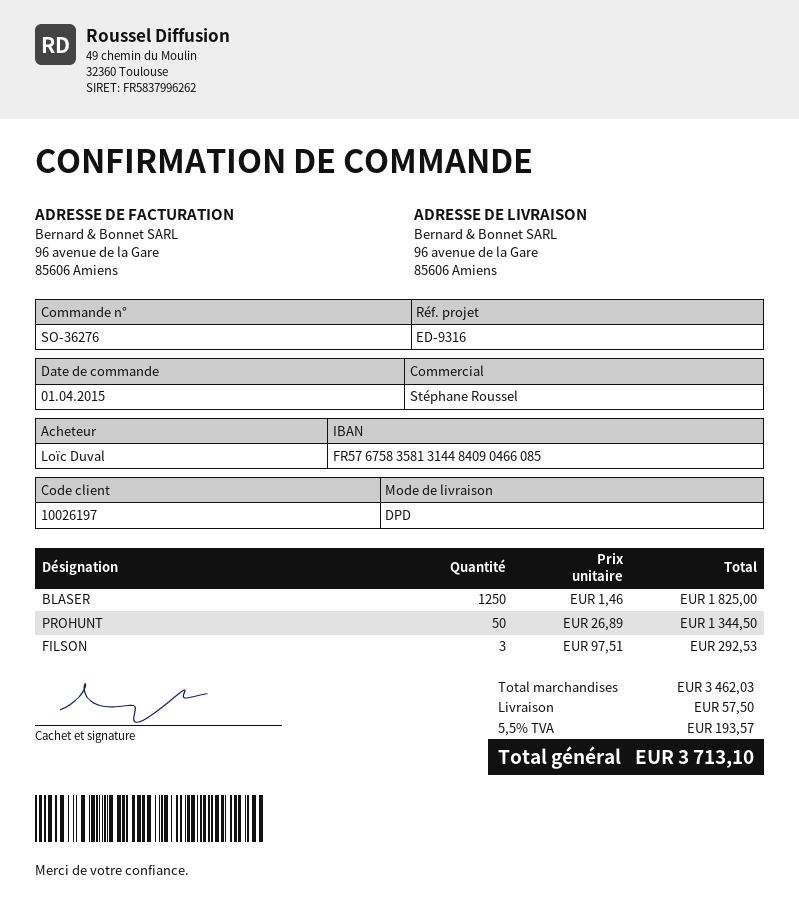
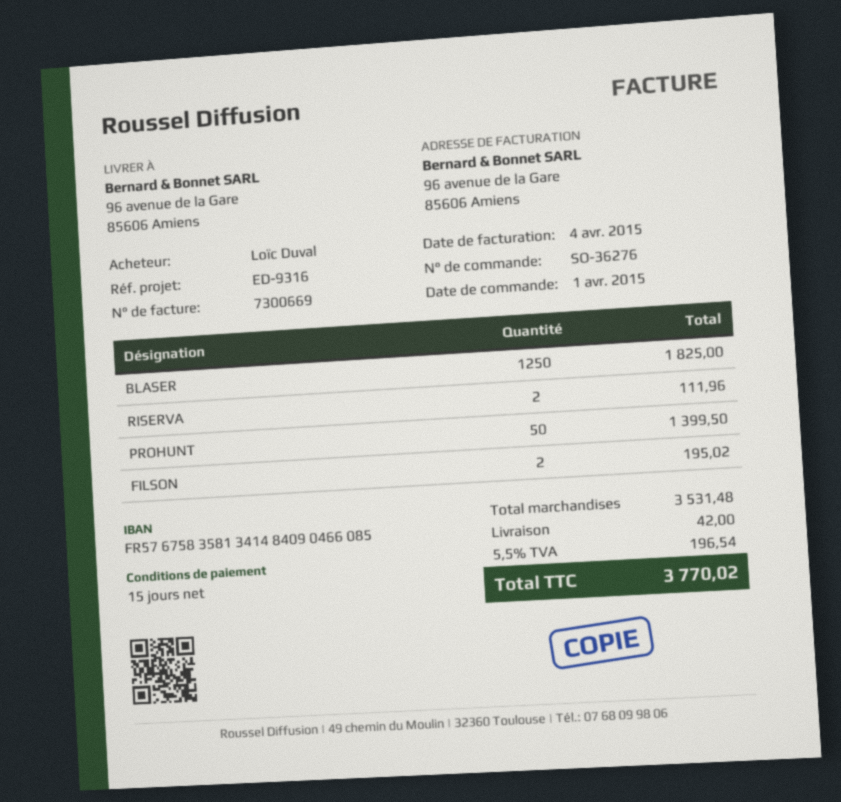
bank account: FR5767583581314484090466085 -> FR5767583581341484090466085
PROHUNT: 50 for 1344.50 -> 50 for 1399.50
FILSON: 3 for 292.53 -> 2 for 195.02
RISERVA: none -> 2 for 111.96
subtotal: 3462.03 -> 3531.48
shipping: 57.50 -> 42.00
tax: 5.5% = 193.57 -> 5.5% = 196.54
total: 3713.10 -> 3770.02

